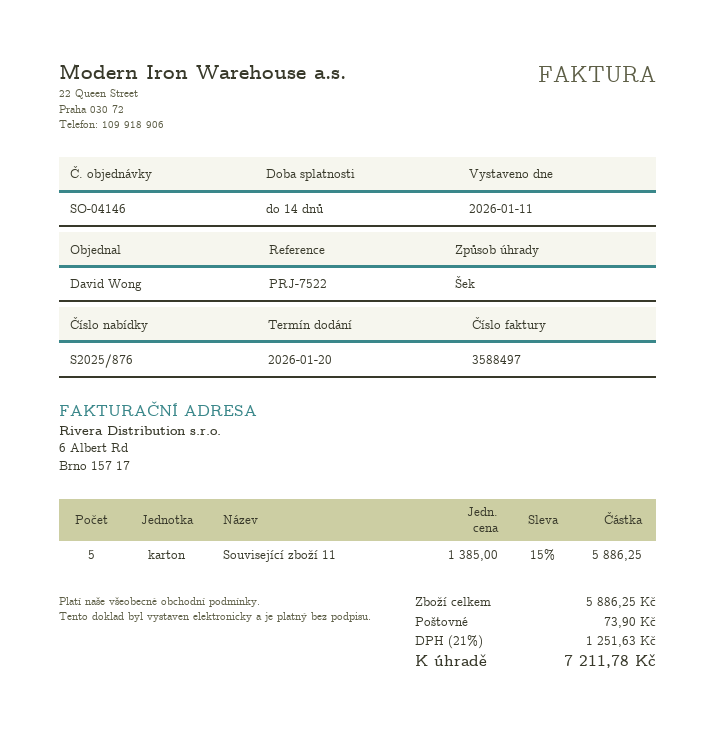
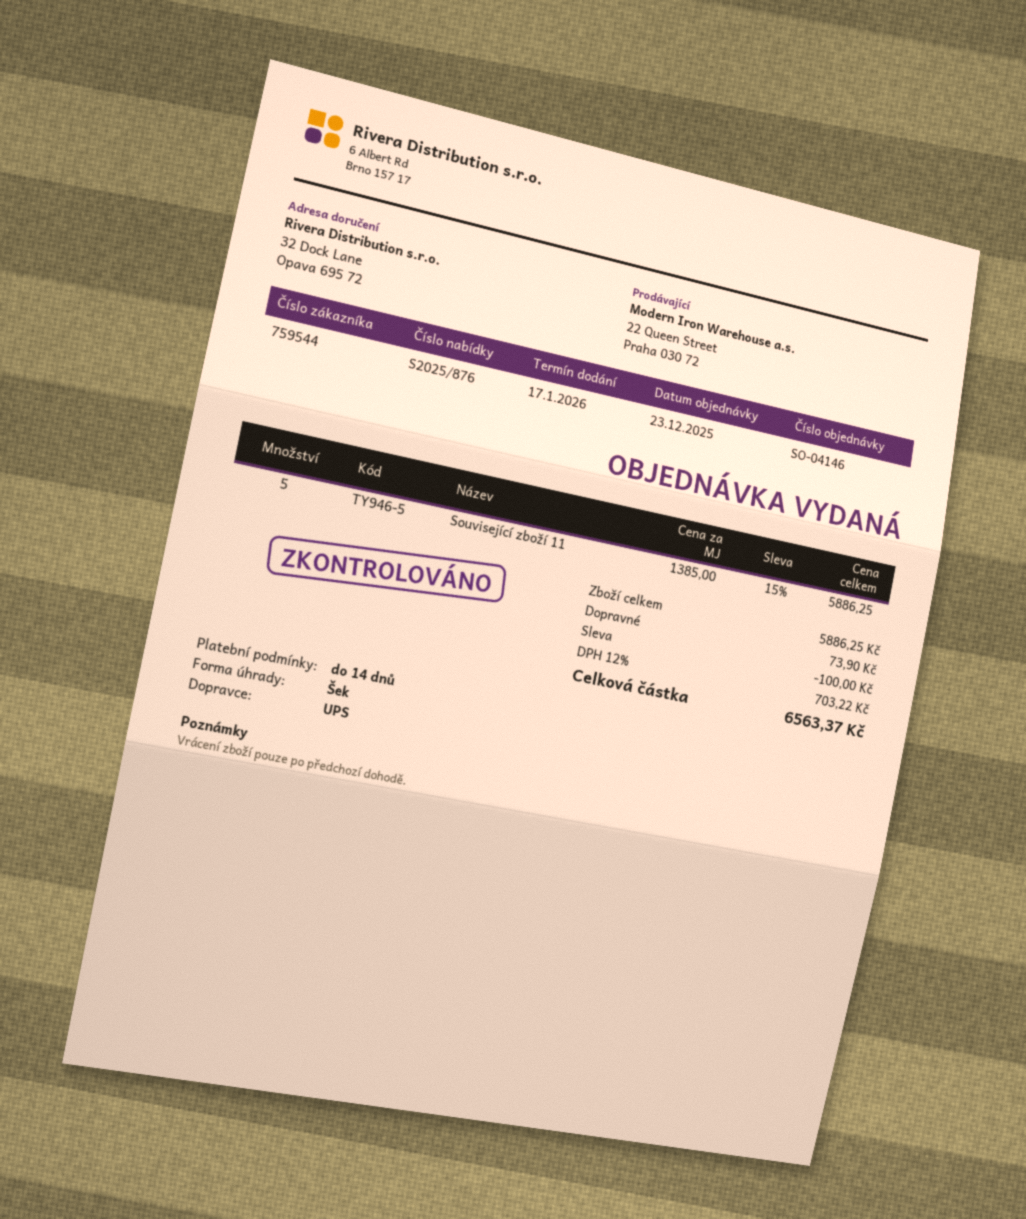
delivery date: 2026-01-20 -> 2026-01-17
discount: none -> 100.00
tax: 21% = 1251.63 -> 12% = 703.22
total: 7211.78 -> 6563.37

